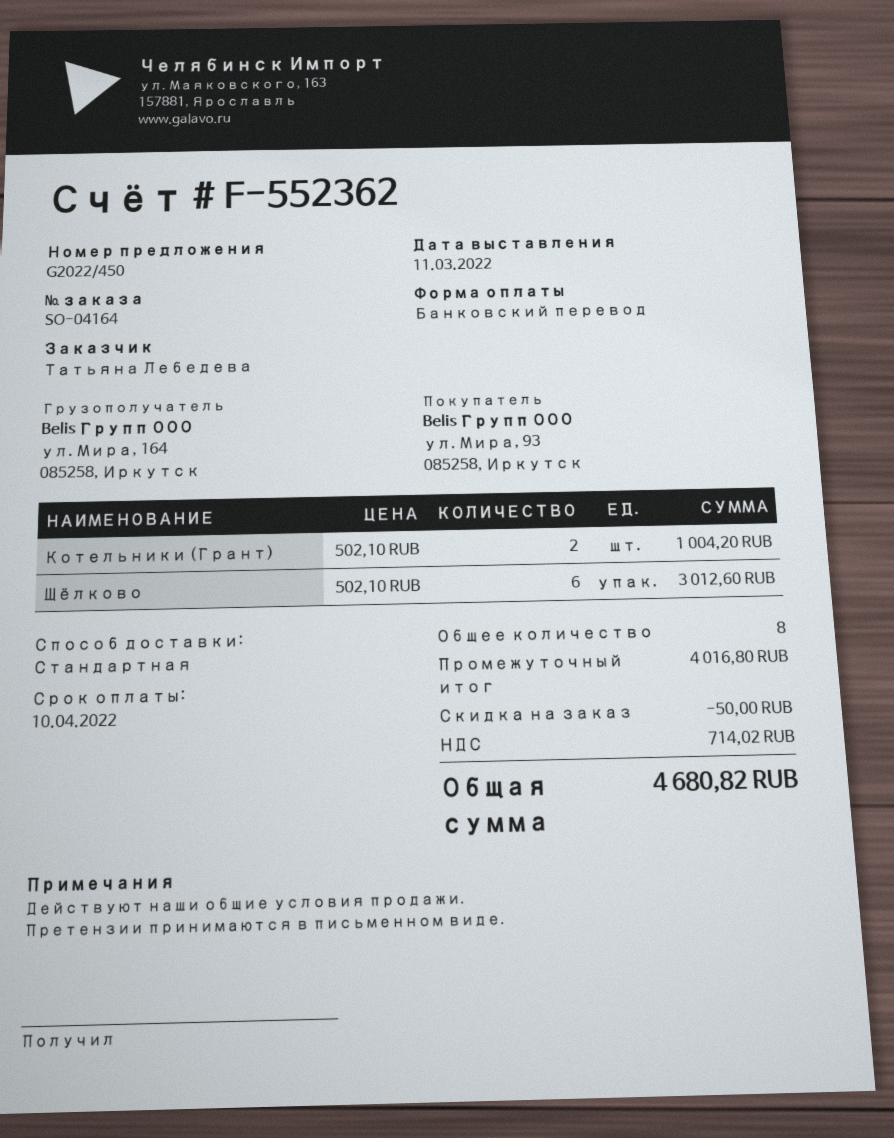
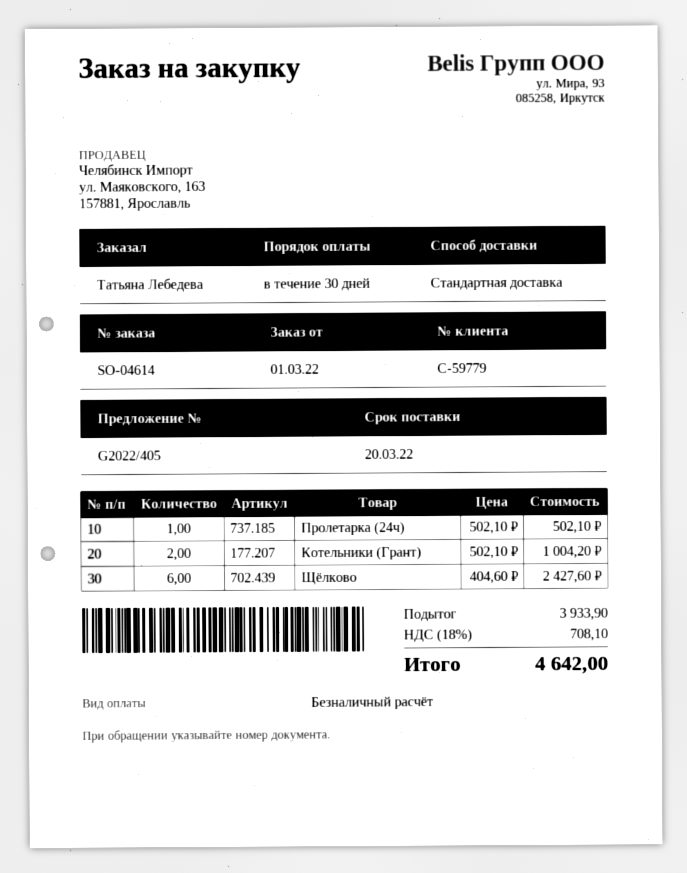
quote number: G2022/450 -> G2022/405
order number: SO-04164 -> SO-04614
Щёлково: 6 x 502.10 = 3012.60 -> 6 x 404.60 = 2427.60
Пролетарка (24ч): none -> 1 x 502.10 = 502.10
subtotal: 4016.80 -> 3933.90
discount: 50.00 -> none
tax: 714.02 -> 708.10
total: 4680.82 -> 4642.00

